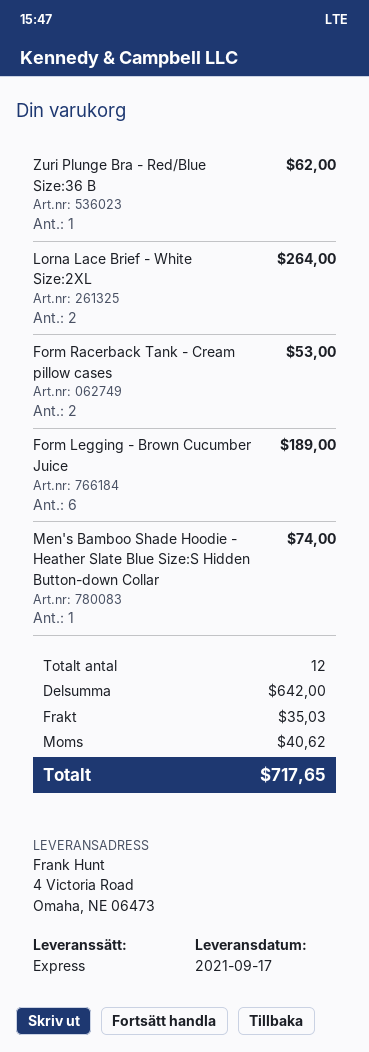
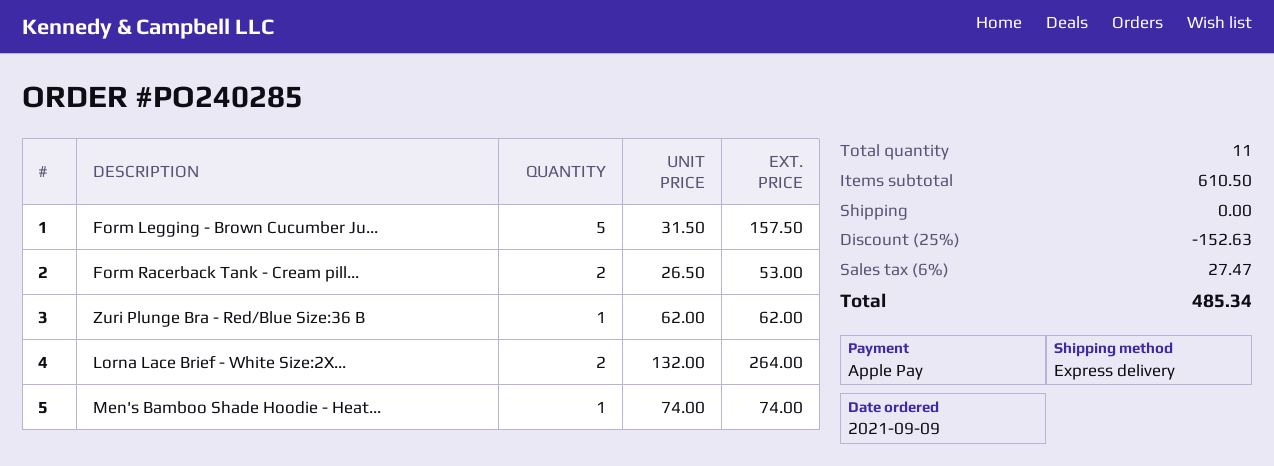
Form Legging - Brown Cucumber Juice: 6 for 189.00 -> 5 for 157.50
total quantity: 12 -> 11
subtotal: 642.00 -> 610.50
discount: none -> 25% = 152.63
shipping: 35.03 -> 0.00
tax: 40.62 -> 27.47
total: 717.65 -> 485.34

